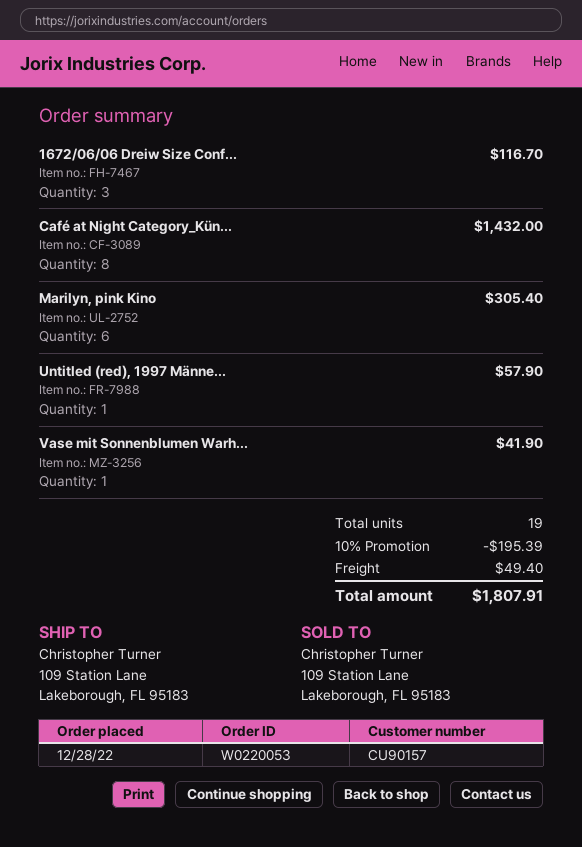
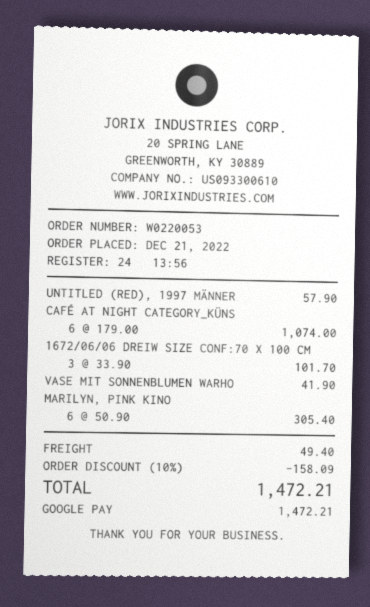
order date: 2022-12-28 -> 2022-12-21
1672/06/06 Dreiw Size Conf...: 3 for 116.70 -> 3 for 101.70
Café at Night Category_Kün...: 8 for 1432.00 -> 6 for 1074.00
discount: 10% = 195.39 -> 10% = 158.09
total: 1807.91 -> 1472.21

